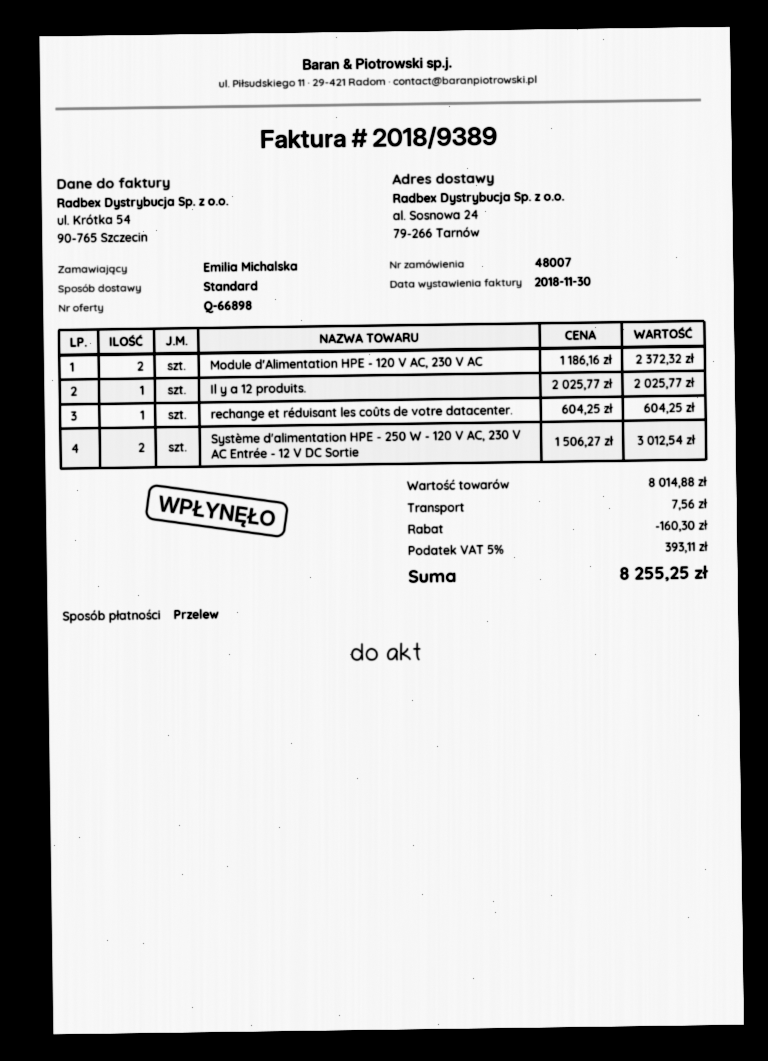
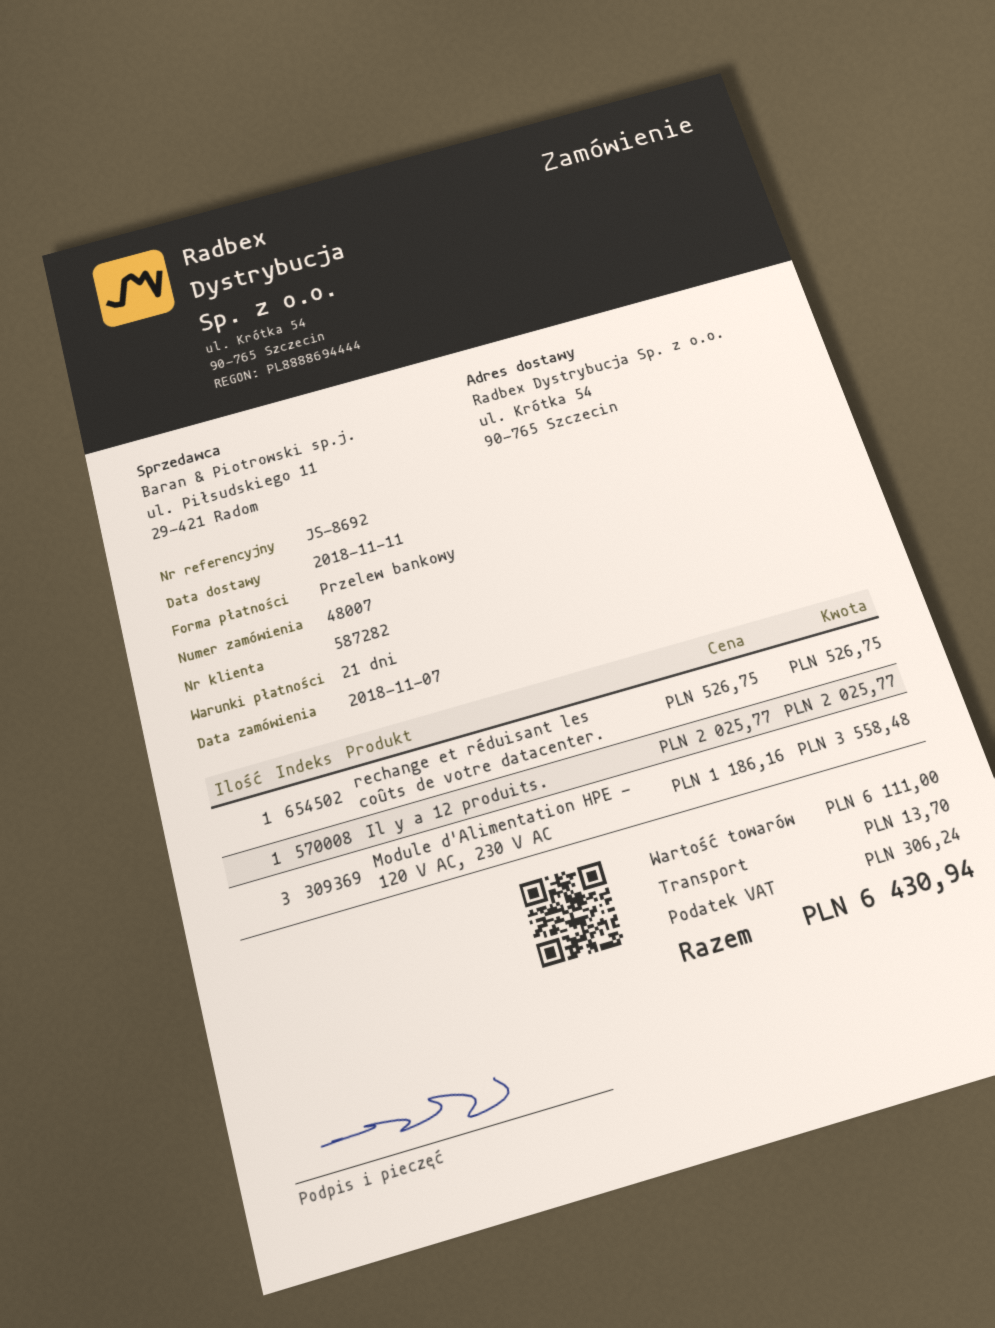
ship to: al. Sosnowa 24, 79-266 Tarnów -> ul. Krótka 54, 90-765 Szczecin
Module d'Alimentation HPE - 120 V AC, 230 V AC: 2 x 1186.16 = 2372.32 -> 3 x 1186.16 = 3558.48
rechange et réduisant les coûts de votre datacenter.: 1 x 604.25 = 604.25 -> 1 x 526.75 = 526.75
Système d'alimentation HPE - 250 W - 120 V AC, 230 V AC Entrée - 12 V DC Sortie: 2 x 1506.27 = 3012.54 -> none
subtotal: 8014.88 -> 6111.00
discount: 160.30 -> none
shipping: 7.56 -> 13.70
tax: 393.11 -> 306.24
total: 8255.25 -> 6430.94

